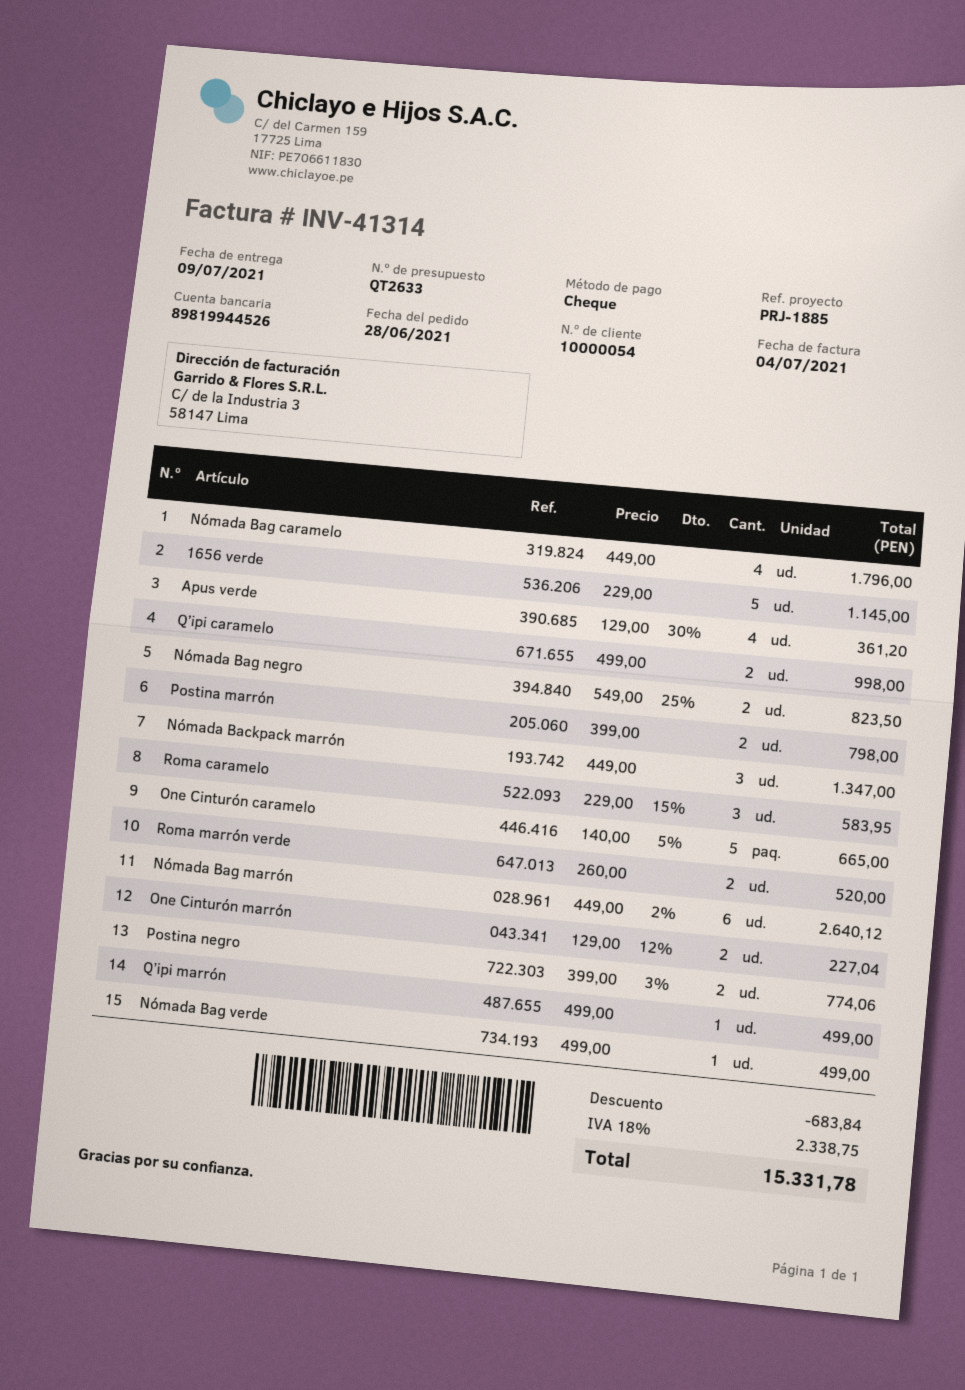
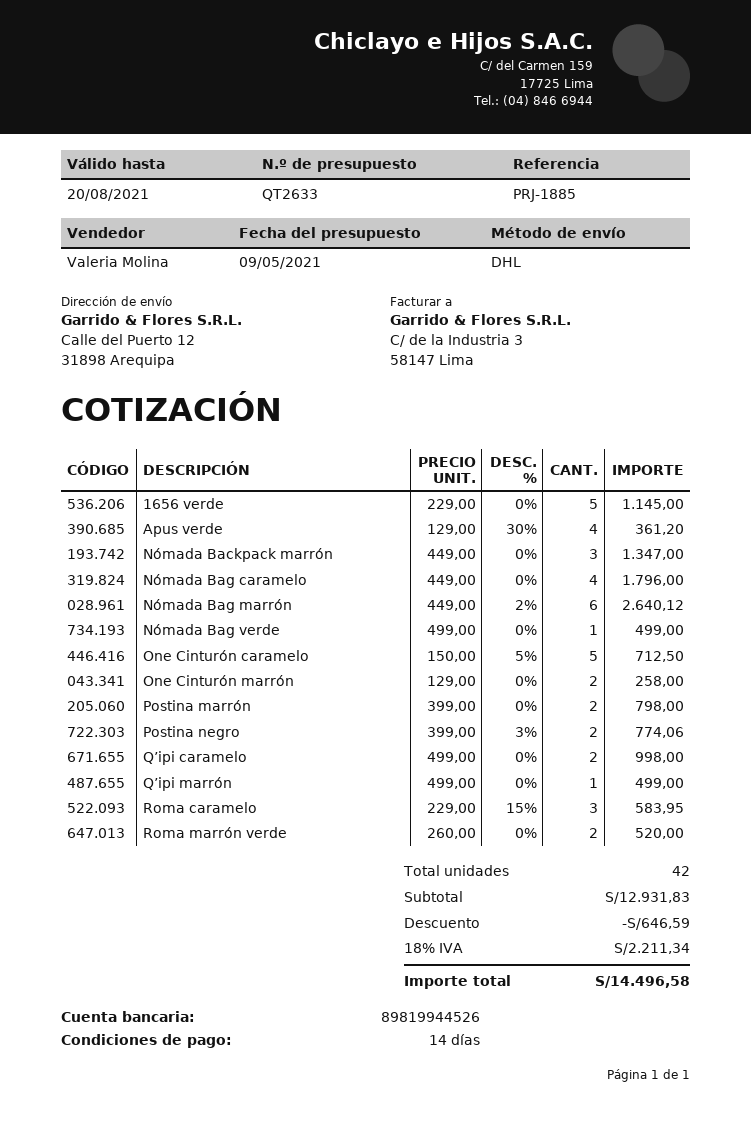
Nómada Bag negro: 2 x 549.00 - 25% = 823.50 -> none
One Cinturón caramelo: 5 x 140.00 - 5% = 665.00 -> 5 x 150.00 - 5% = 712.50
One Cinturón marrón: 2 x 129.00 - 12% = 227.04 -> 2 x 129.00 = 258.00
discount: 683.84 -> 646.59
tax: 18% = 2338.75 -> 18% = 2211.34
total: 15331.78 -> 14496.58

